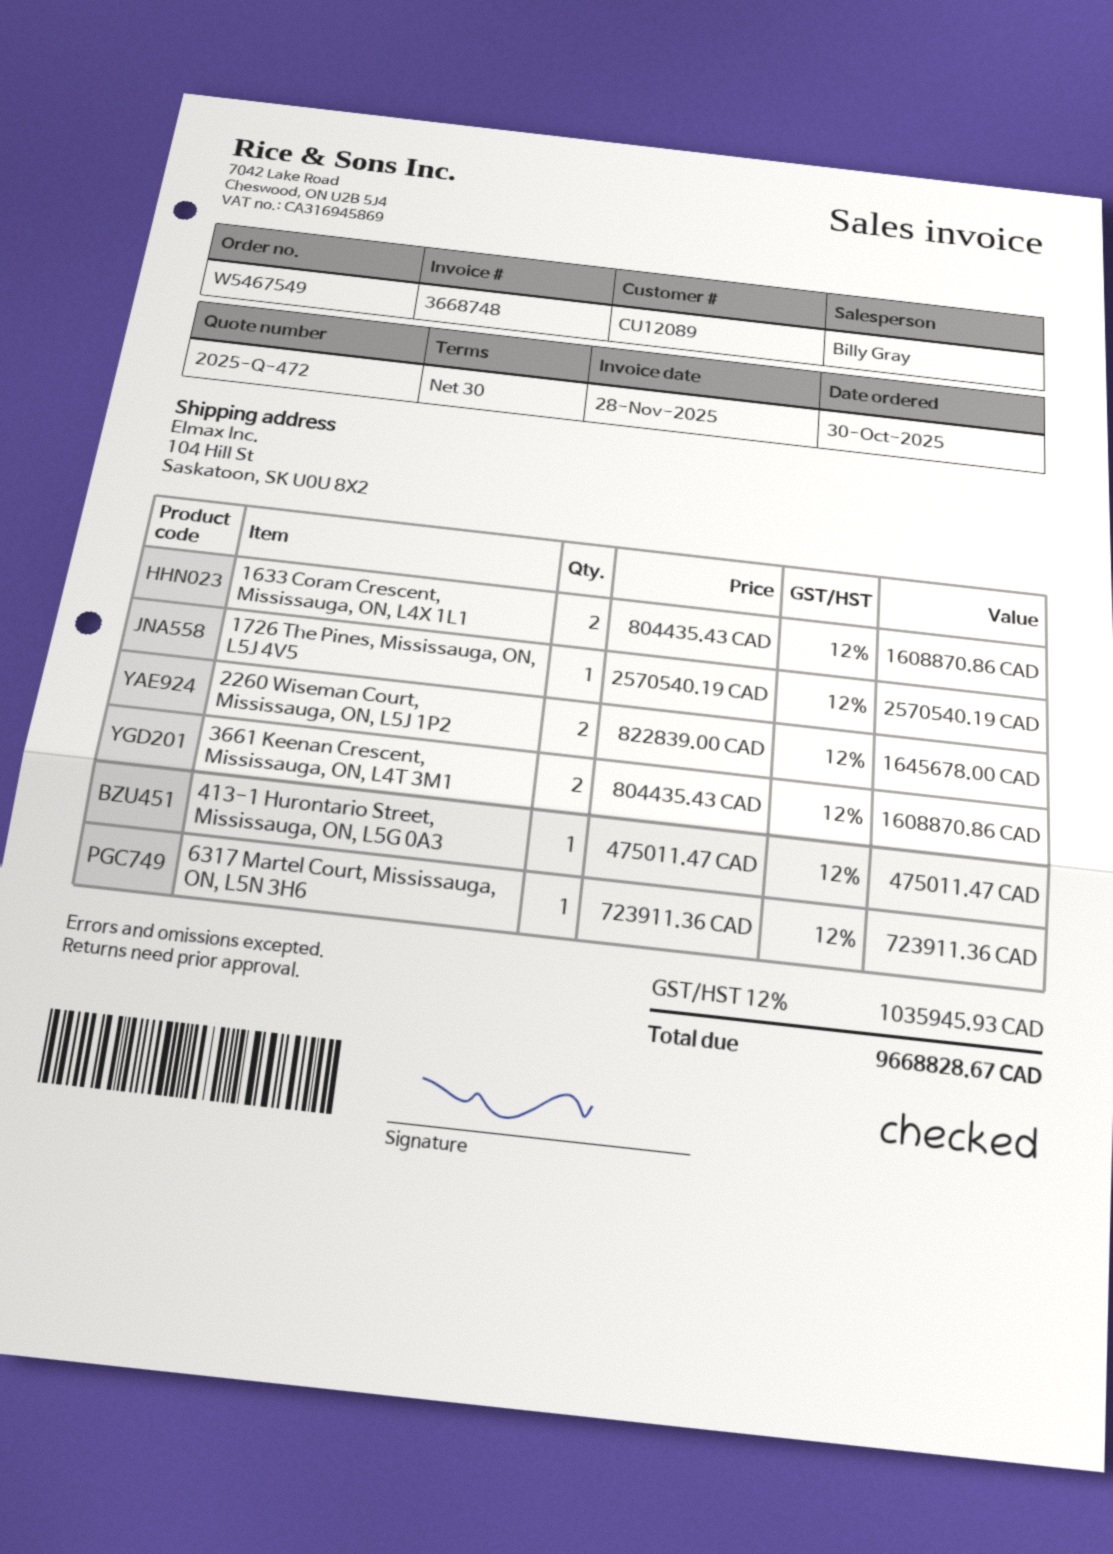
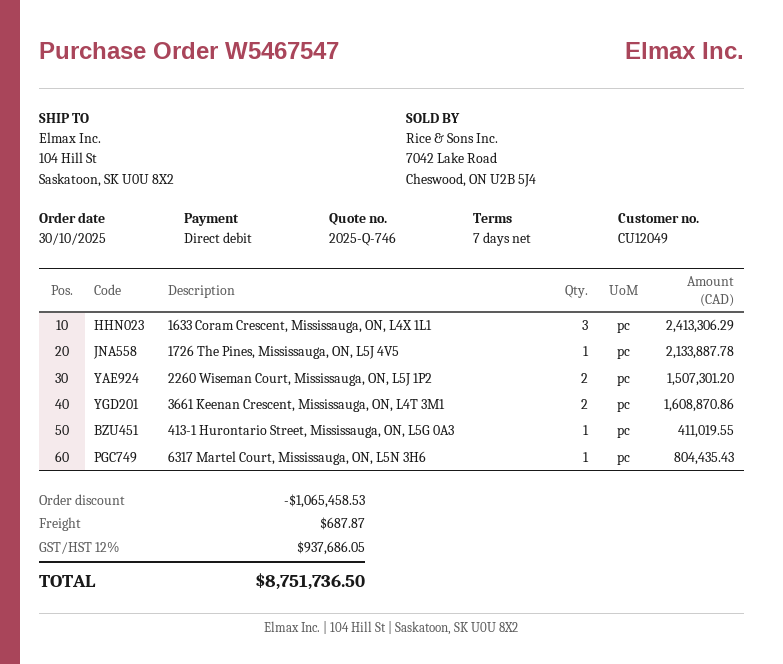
quote number: 2025-Q-472 -> 2025-Q-746
order number: W5467549 -> W5467547
payment terms: 30 days -> 7 days
customer number: CU12089 -> CU12049
1633 Coram Crescent, Mississauga, ON, L4X 1L1: 2 for 1608870.86 -> 3 for 2413306.29
1726 The Pines, Mississauga, ON, L5J 4V5: 1 for 2570540.19 -> 1 for 2133887.78
2260 Wiseman Court, Mississauga, ON, L5J 1P2: 2 for 1645678.00 -> 2 for 1507301.20
413-1 Hurontario Street, Mississauga, ON, L5G 0A3: 1 for 475011.47 -> 1 for 411019.55
6317 Martel Court, Mississauga, ON, L5N 3H6: 1 for 723911.36 -> 1 for 804435.43
discount: none -> 1065458.53
shipping: none -> 687.87
tax: 12% = 1035945.93 -> 12% = 937686.05
total: 9668828.67 -> 8751736.50

